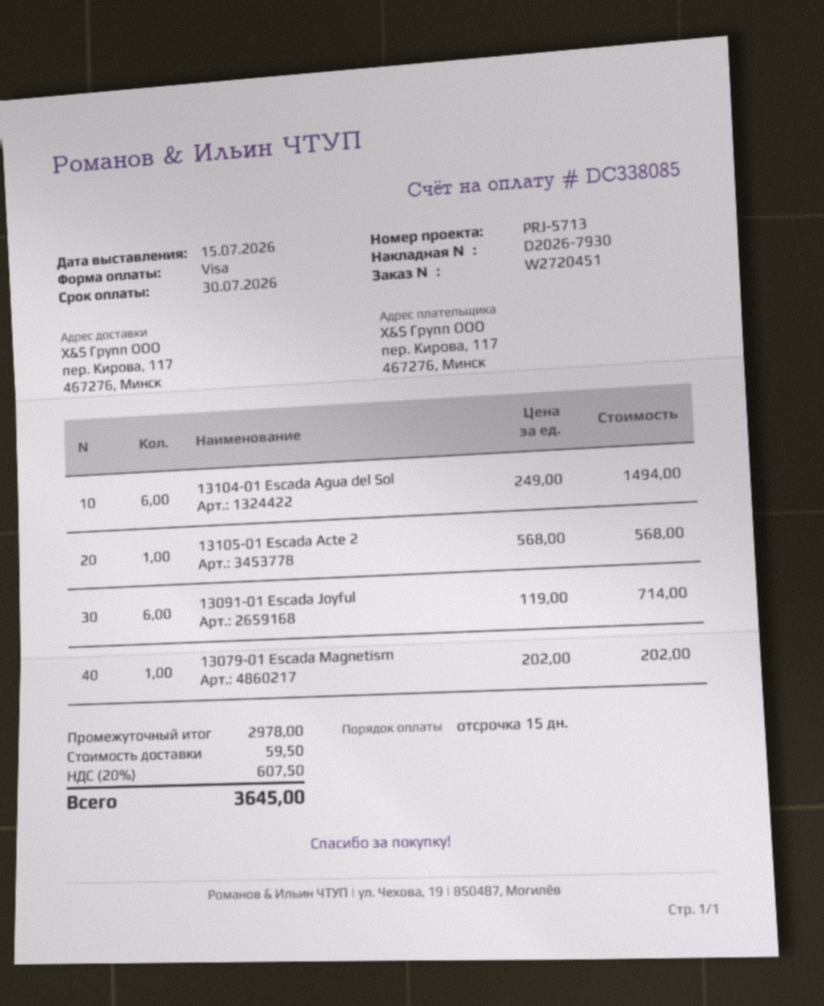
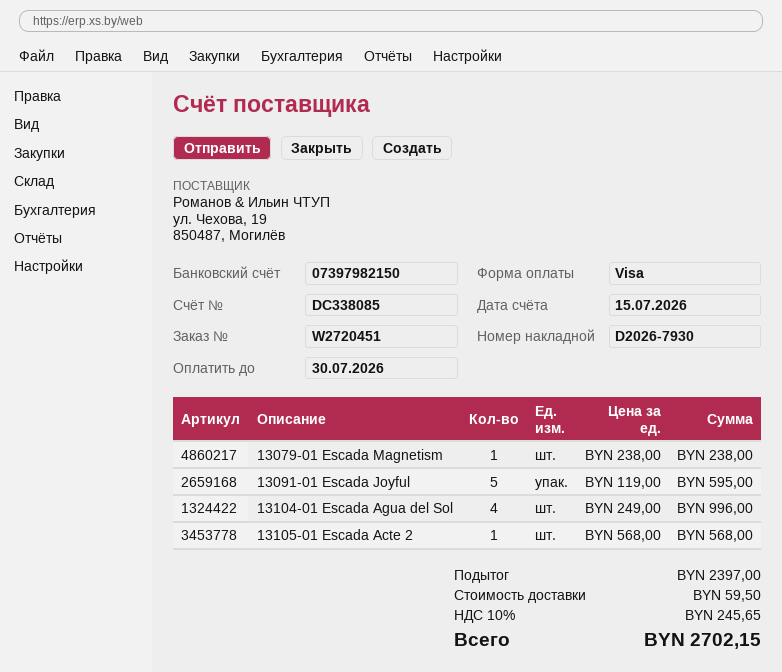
13104-01 Escada Agua del Sol: 6 x 249.00 = 1494.00 -> 4 x 249.00 = 996.00
13091-01 Escada Joyful: 6 x 119.00 = 714.00 -> 5 x 119.00 = 595.00
13079-01 Escada Magnetism: 1 x 202.00 = 202.00 -> 1 x 238.00 = 238.00
subtotal: 2978.00 -> 2397.00
tax: 20% = 607.50 -> 10% = 245.65
total: 3645.00 -> 2702.15

